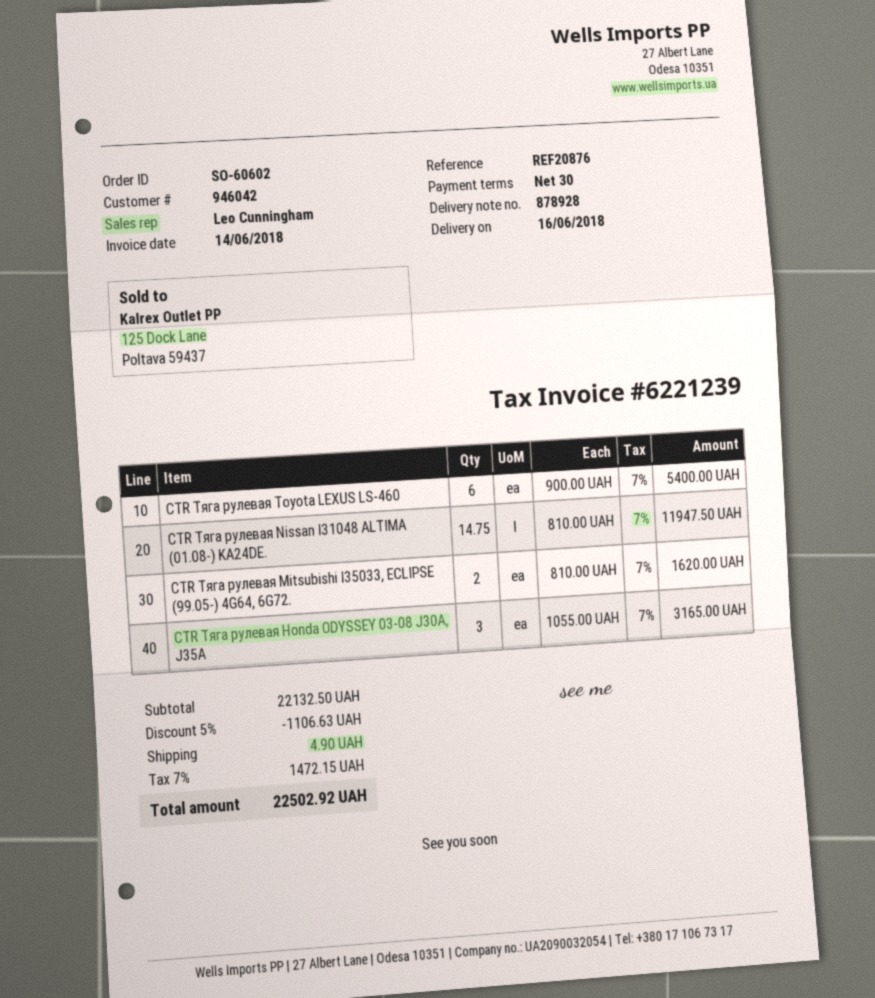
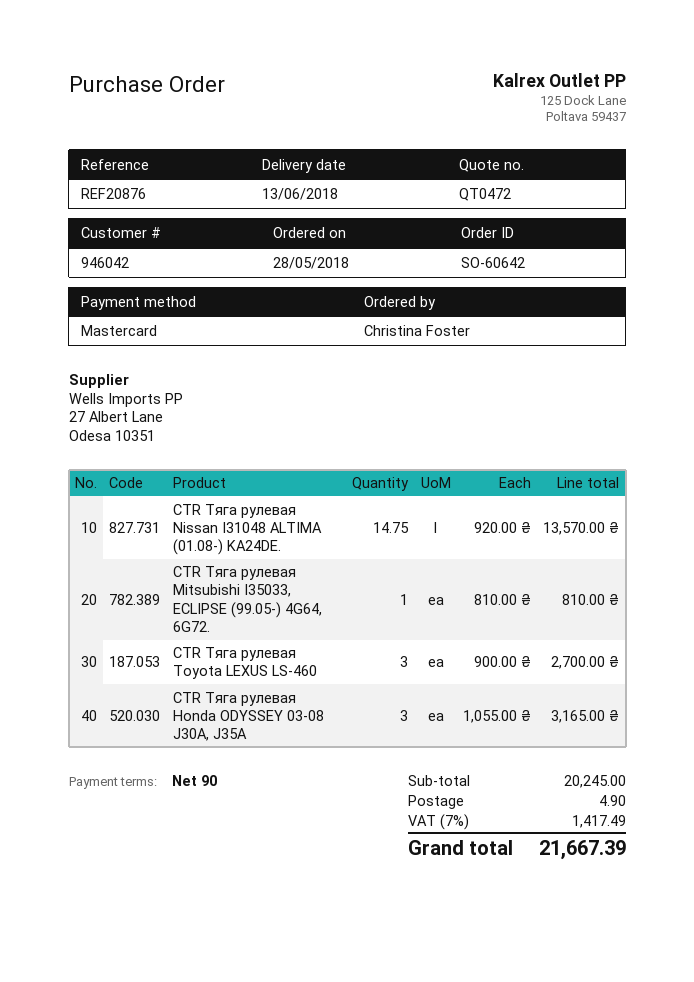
order number: SO-60602 -> SO-60642
delivery date: 2018-06-16 -> 2018-06-13
payment terms: 30 days -> 90 days
CTR Тяга рулевая Toyota LEXUS LS-460: 6 x 900.00 = 5400.00 -> 3 x 900.00 = 2700.00
CTR Тяга рулевая Nissan I31048 ALTIMA (01.08-) KA24DE.: 14.75 x 810.00 = 11947.50 -> 14.75 x 920.00 = 13570.00
CTR Тяга рулевая Mitsubishi I35033, ECLIPSE (99.05-) 4G64, 6G72.: 2 x 810.00 = 1620.00 -> 1 x 810.00 = 810.00
subtotal: 22132.50 -> 20245.00
discount: 5% = 1106.63 -> none
tax: 7% = 1472.15 -> 7% = 1417.49
total: 22502.92 -> 21667.39

